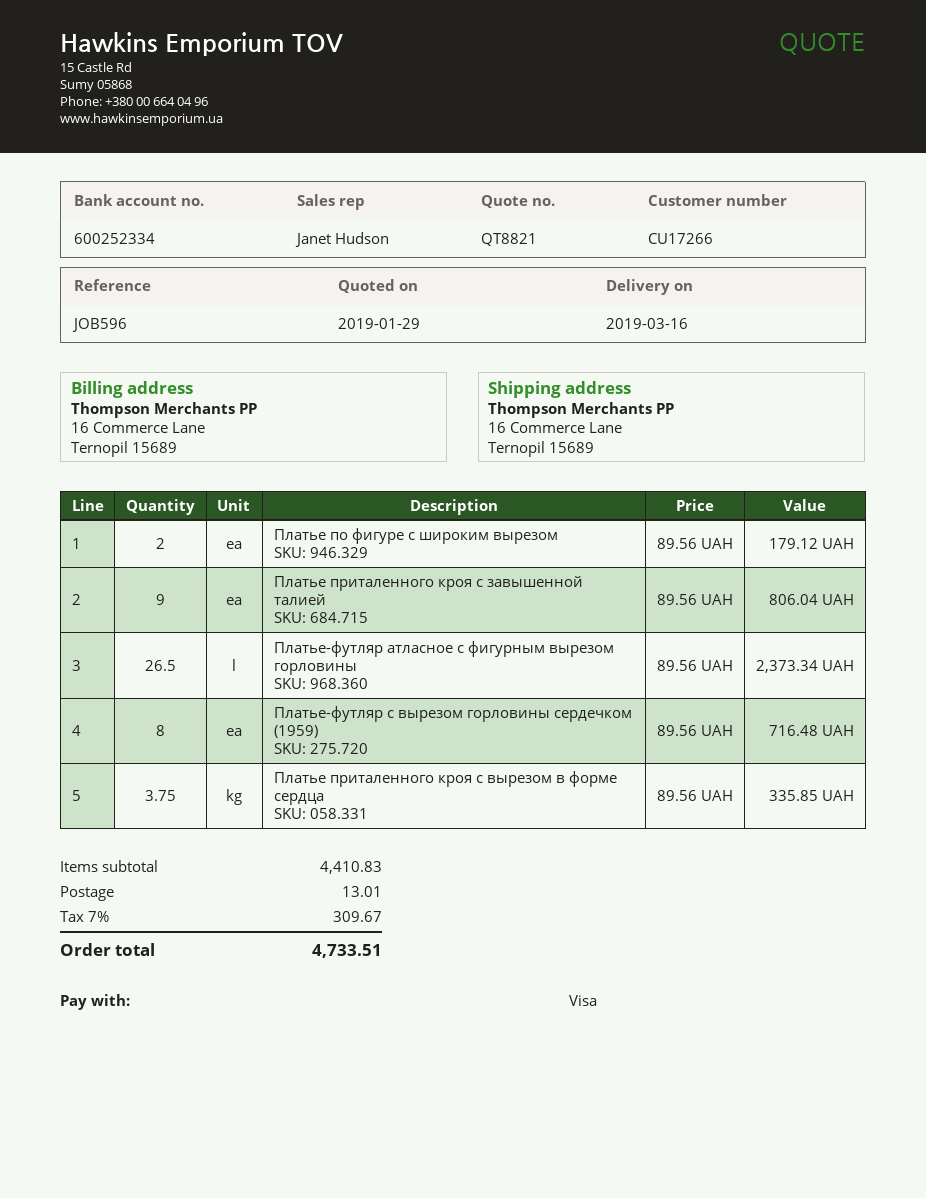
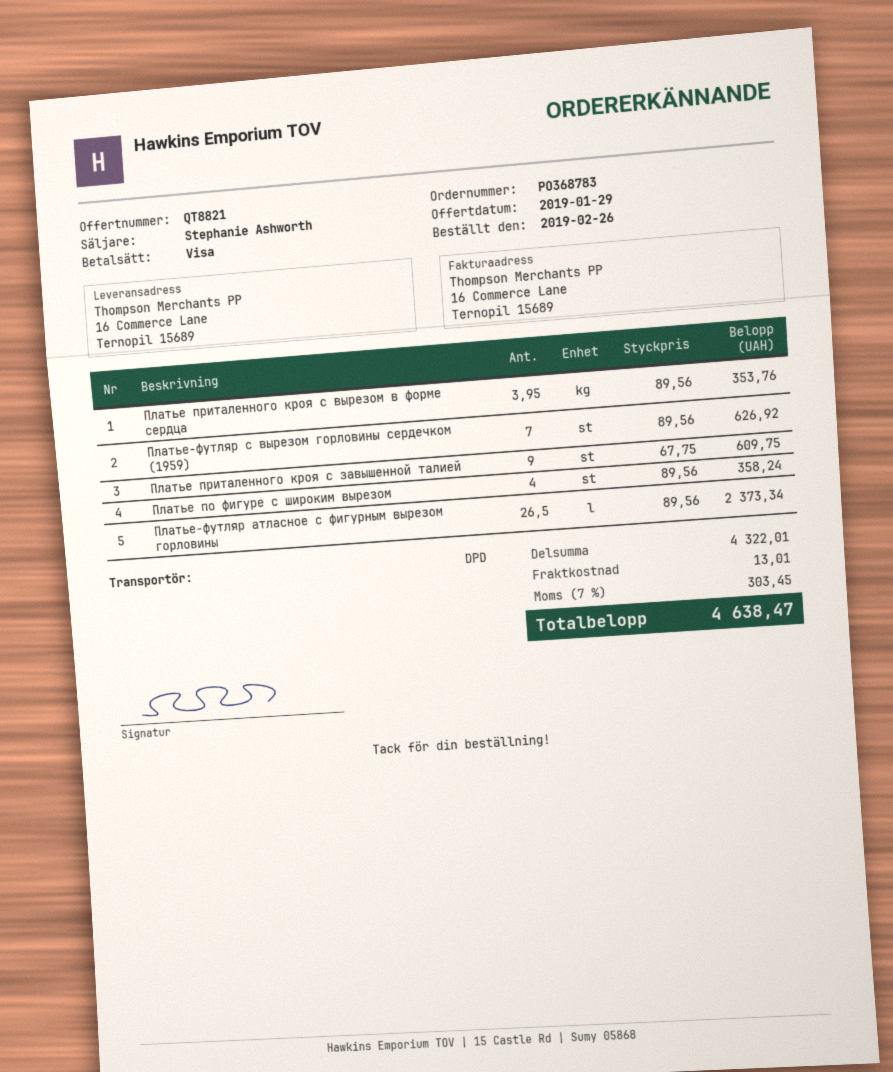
sales rep: Janet Hudson -> Stephanie Ashworth
Платье по фигуре с широким вырезом: 2 x 89.56 = 179.12 -> 4 x 89.56 = 358.24
Платье приталенного кроя с завышенной талией: 9 x 89.56 = 806.04 -> 9 x 67.75 = 609.75
Платье-футляр с вырезом горловины сердечком (1959): 8 x 89.56 = 716.48 -> 7 x 89.56 = 626.92
Платье приталенного кроя с вырезом в форме сердца: 3.75 x 89.56 = 335.85 -> 3.95 x 89.56 = 353.76
subtotal: 4410.83 -> 4322.01
tax: 7% = 309.67 -> 7% = 303.45
total: 4733.51 -> 4638.47

